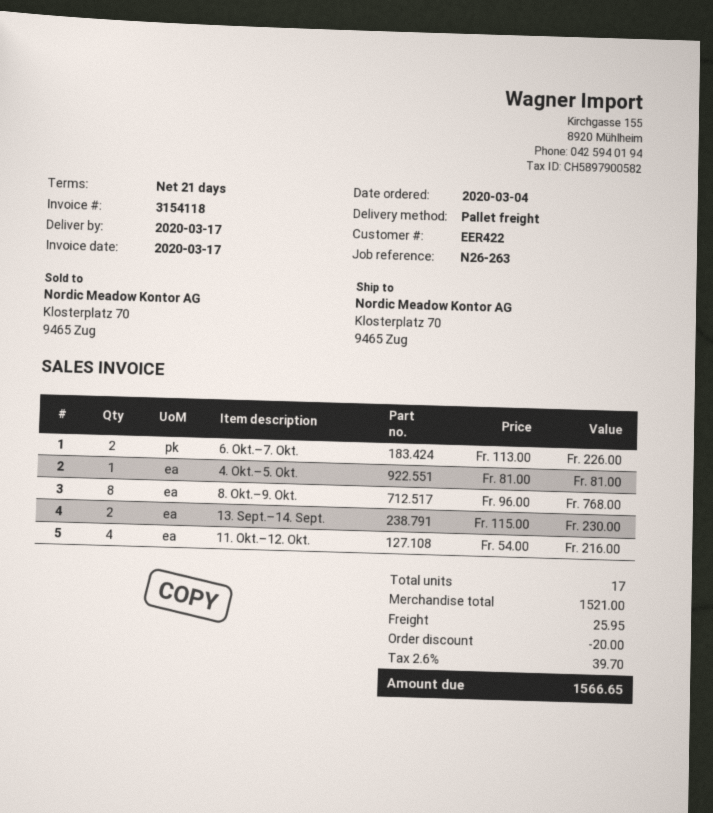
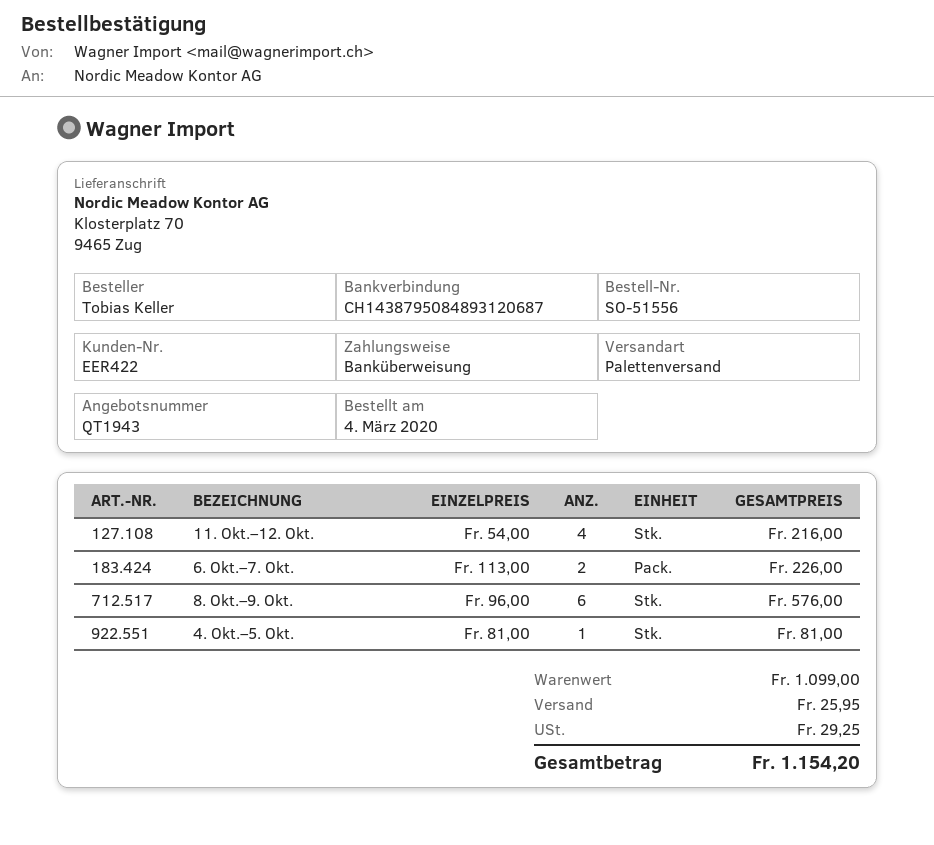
8. Okt.–9. Okt.: 8 x 96.00 = 768.00 -> 6 x 96.00 = 576.00
13. Sept.–14. Sept.: 2 x 115.00 = 230.00 -> none
subtotal: 1521.00 -> 1099.00
discount: 20.00 -> none
tax: 39.70 -> 29.25
total: 1566.65 -> 1154.20

